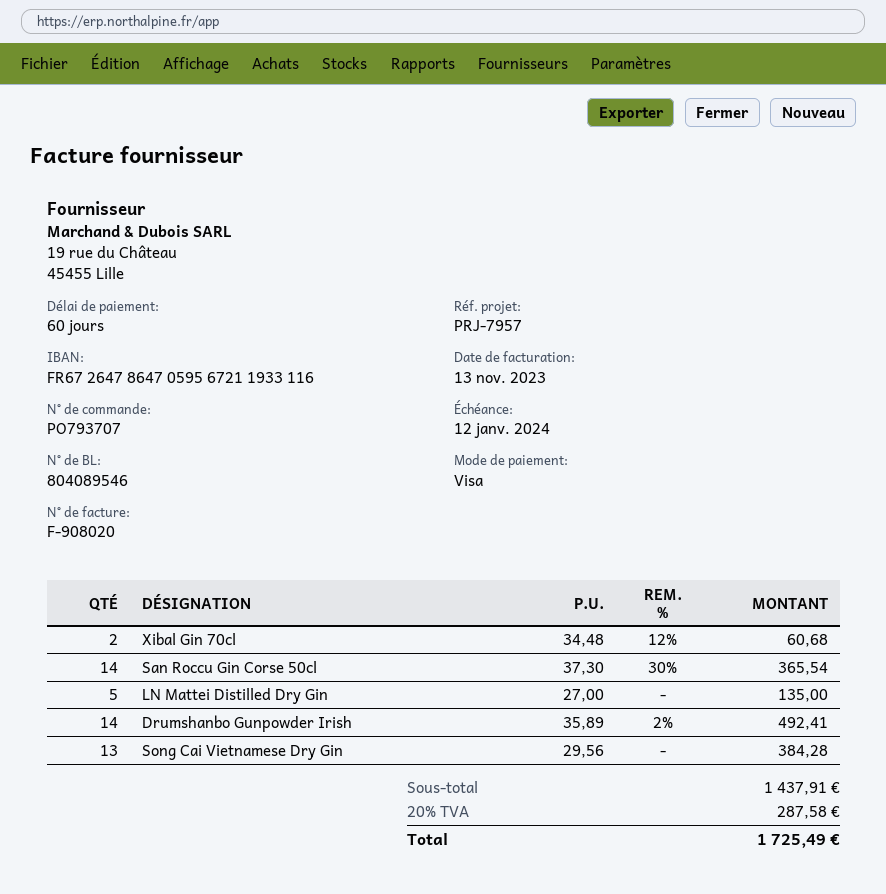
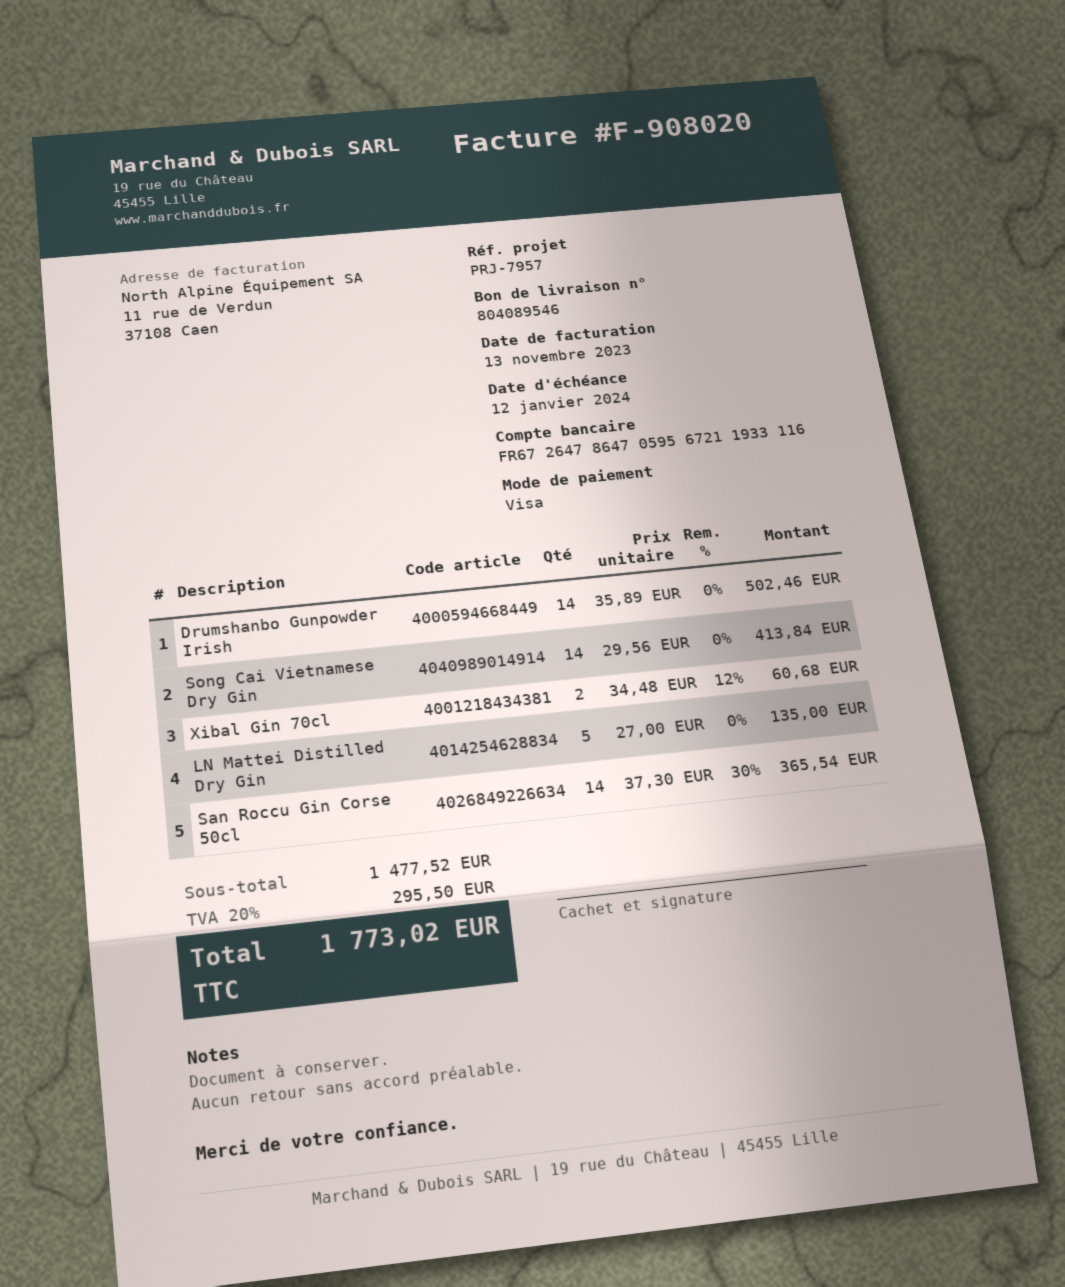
Drumshanbo Gunpowder Irish: 14 x 35.89 - 2% = 492.41 -> 14 x 35.89 = 502.46
Song Cai Vietnamese Dry Gin: 13 x 29.56 = 384.28 -> 14 x 29.56 = 413.84
subtotal: 1437.91 -> 1477.52
tax: 20% = 287.58 -> 20% = 295.50
total: 1725.49 -> 1773.02

